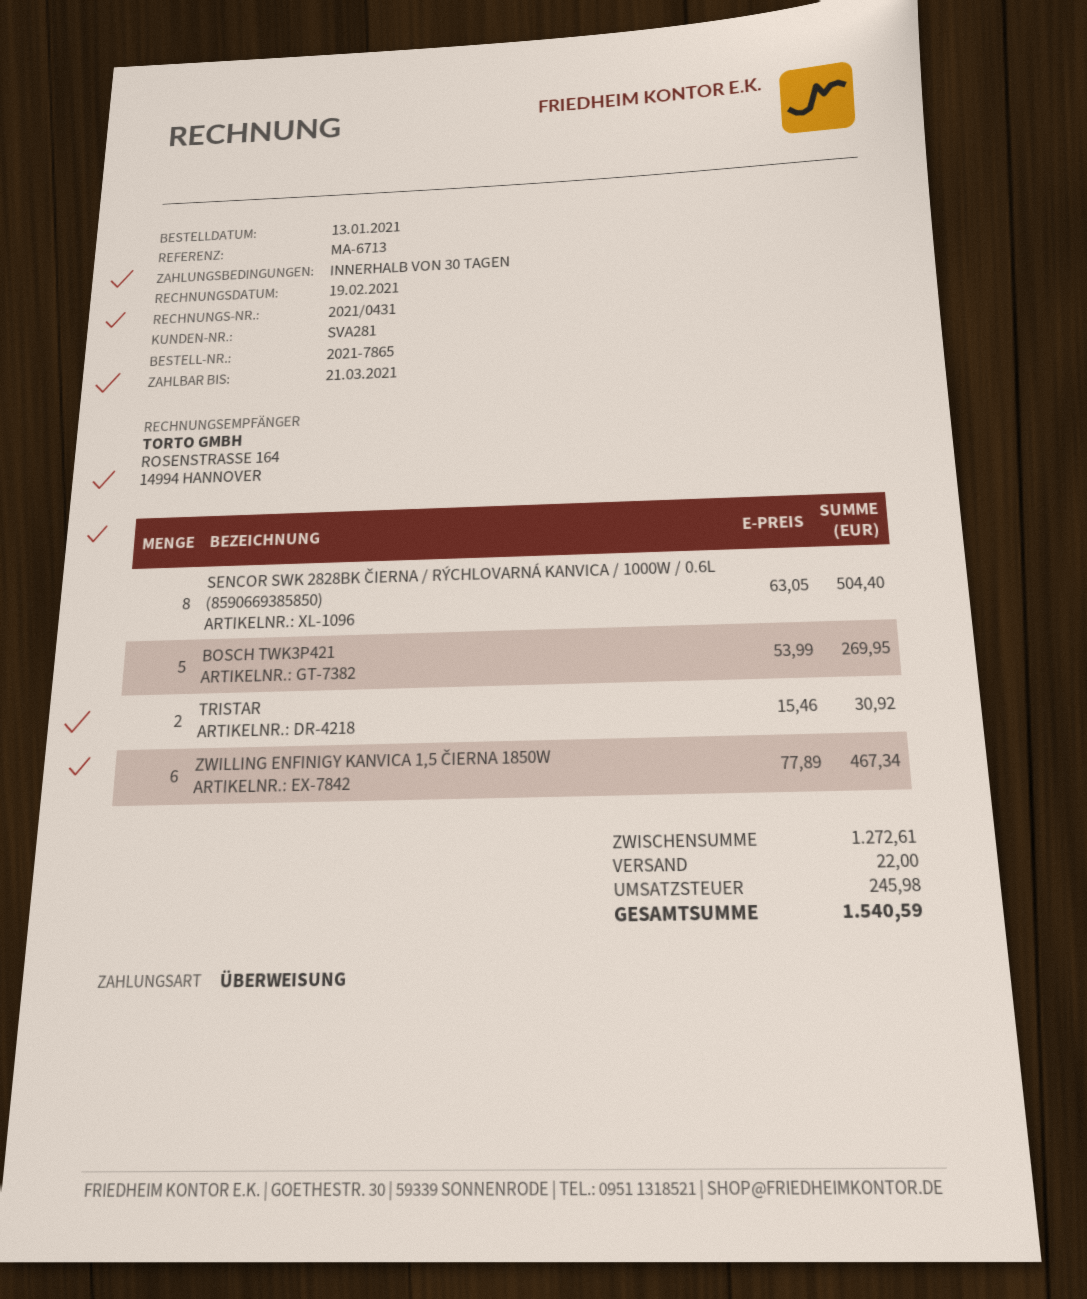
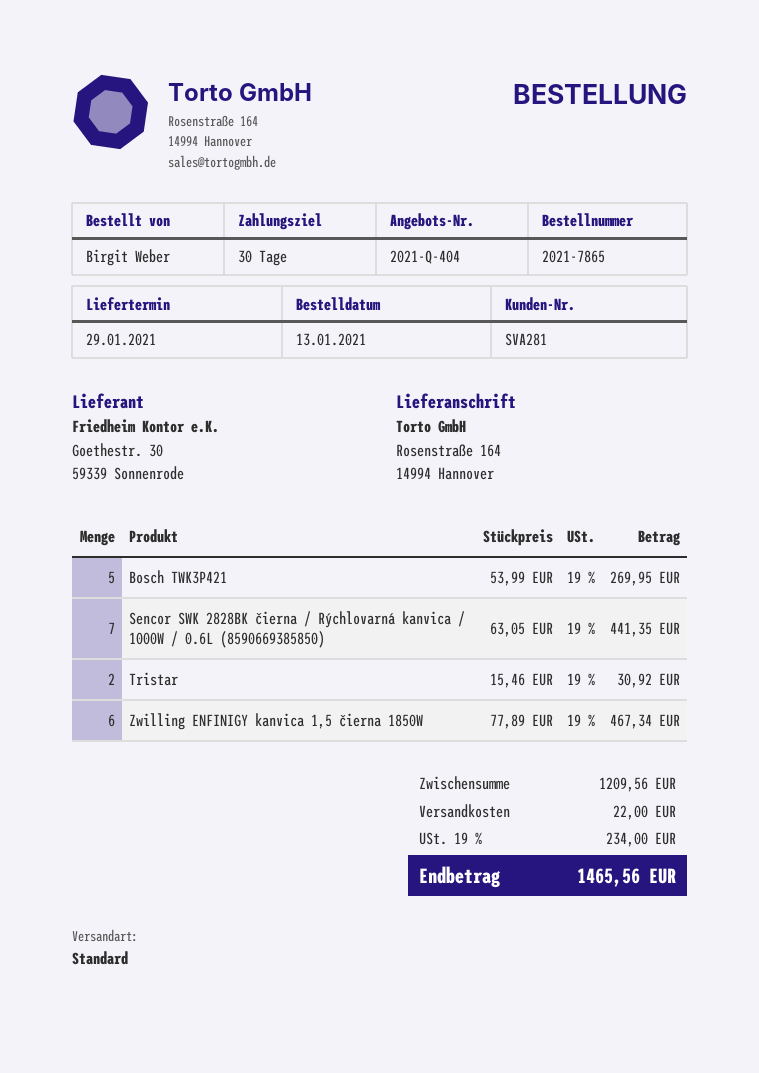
SENCOR SWK 2828BK ČIERNA / RÝCHLOVARNÁ KANVICA / 1000W / 0.6L (8590669385850): 8 x 63.05 = 504.40 -> 7 x 63.05 = 441.35
subtotal: 1272.61 -> 1209.56
tax: 245.98 -> 234.00
total: 1540.59 -> 1465.56

